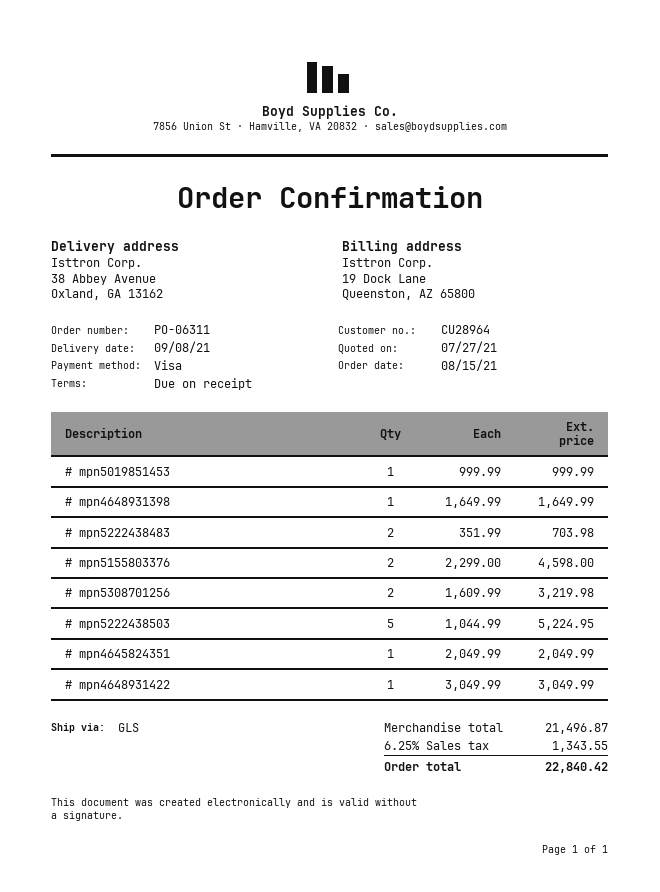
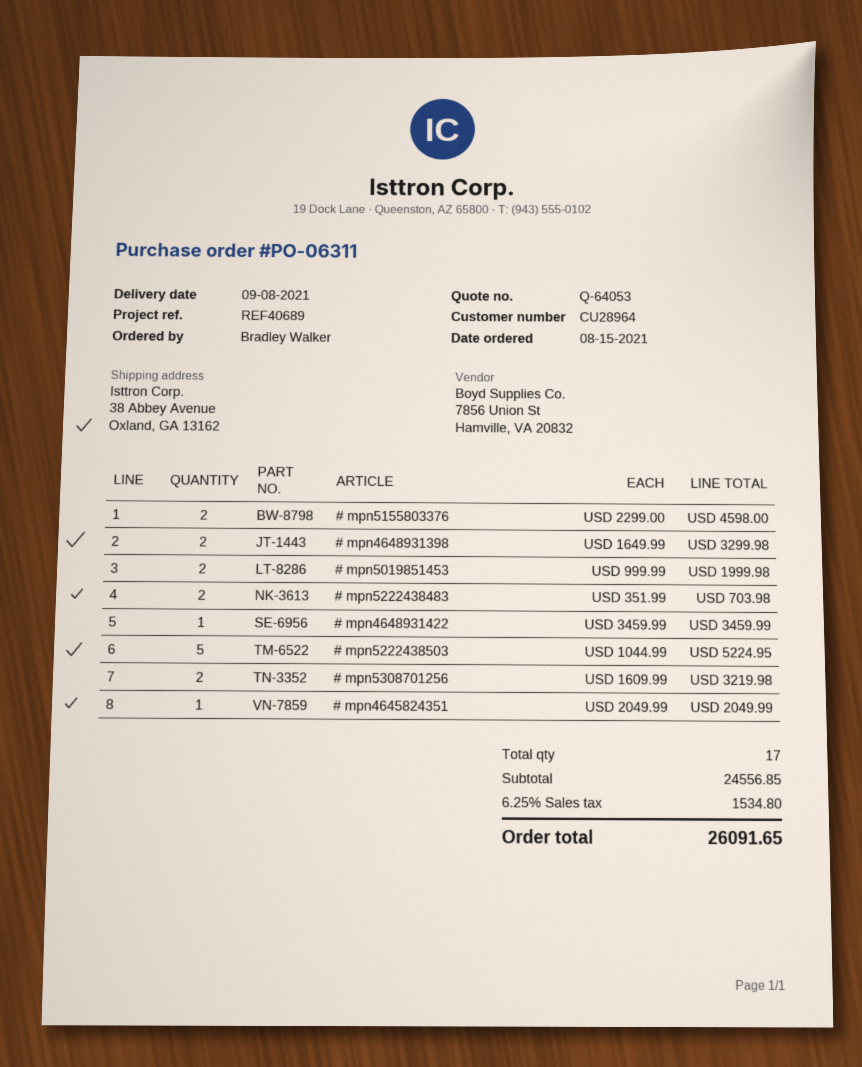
# mpn5019851453: 1 x 999.99 = 999.99 -> 2 x 999.99 = 1999.98
# mpn4648931398: 1 x 1649.99 = 1649.99 -> 2 x 1649.99 = 3299.98
# mpn4648931422: 1 x 3049.99 = 3049.99 -> 1 x 3459.99 = 3459.99
subtotal: 21496.87 -> 24556.85
tax: 6.25% = 1343.55 -> 6.25% = 1534.80
total: 22840.42 -> 26091.65

